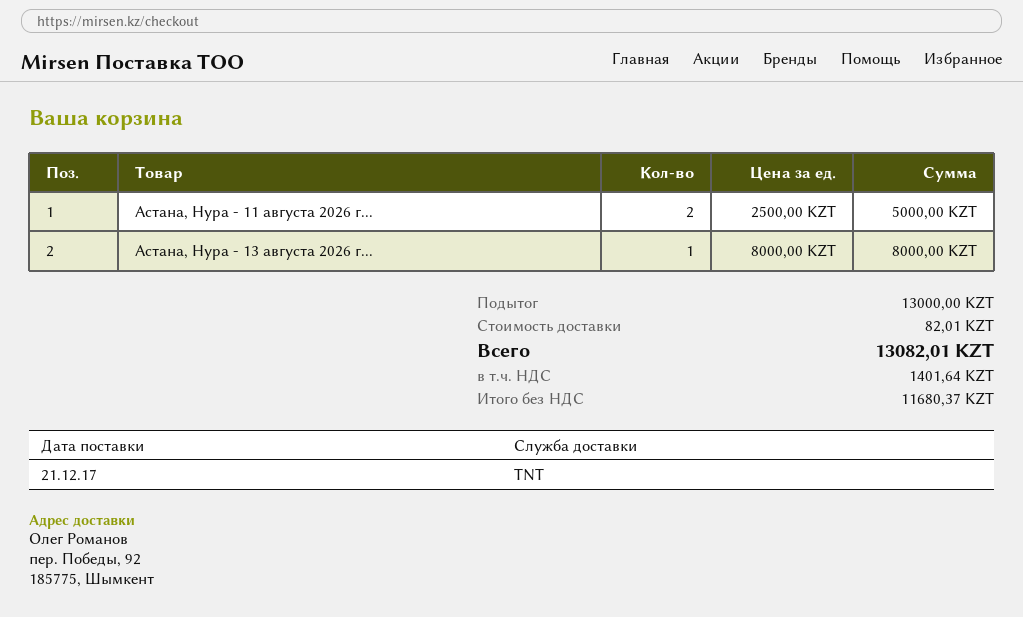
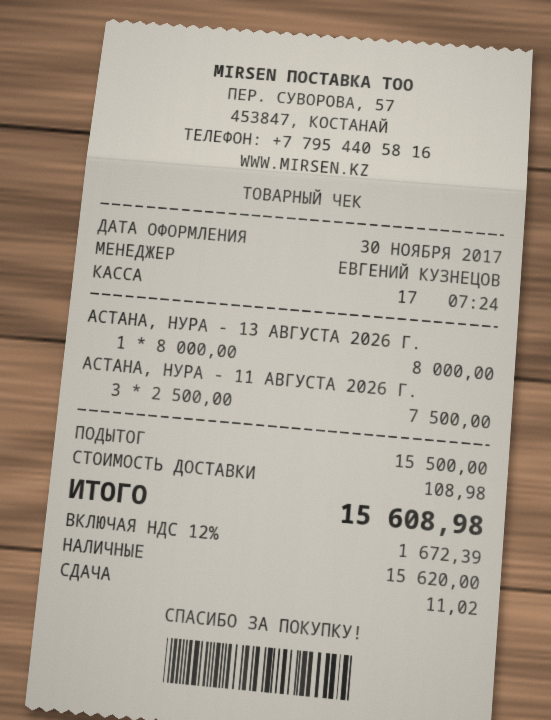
Астана, Нура - 11 августа 2026 г...: 2 x 2500.00 = 5000.00 -> 3 x 2500.00 = 7500.00
subtotal: 13000.00 -> 15500.00
shipping: 82.01 -> 108.98
tax: 1401.64 -> 1672.39
total: 13082.01 -> 15608.98

